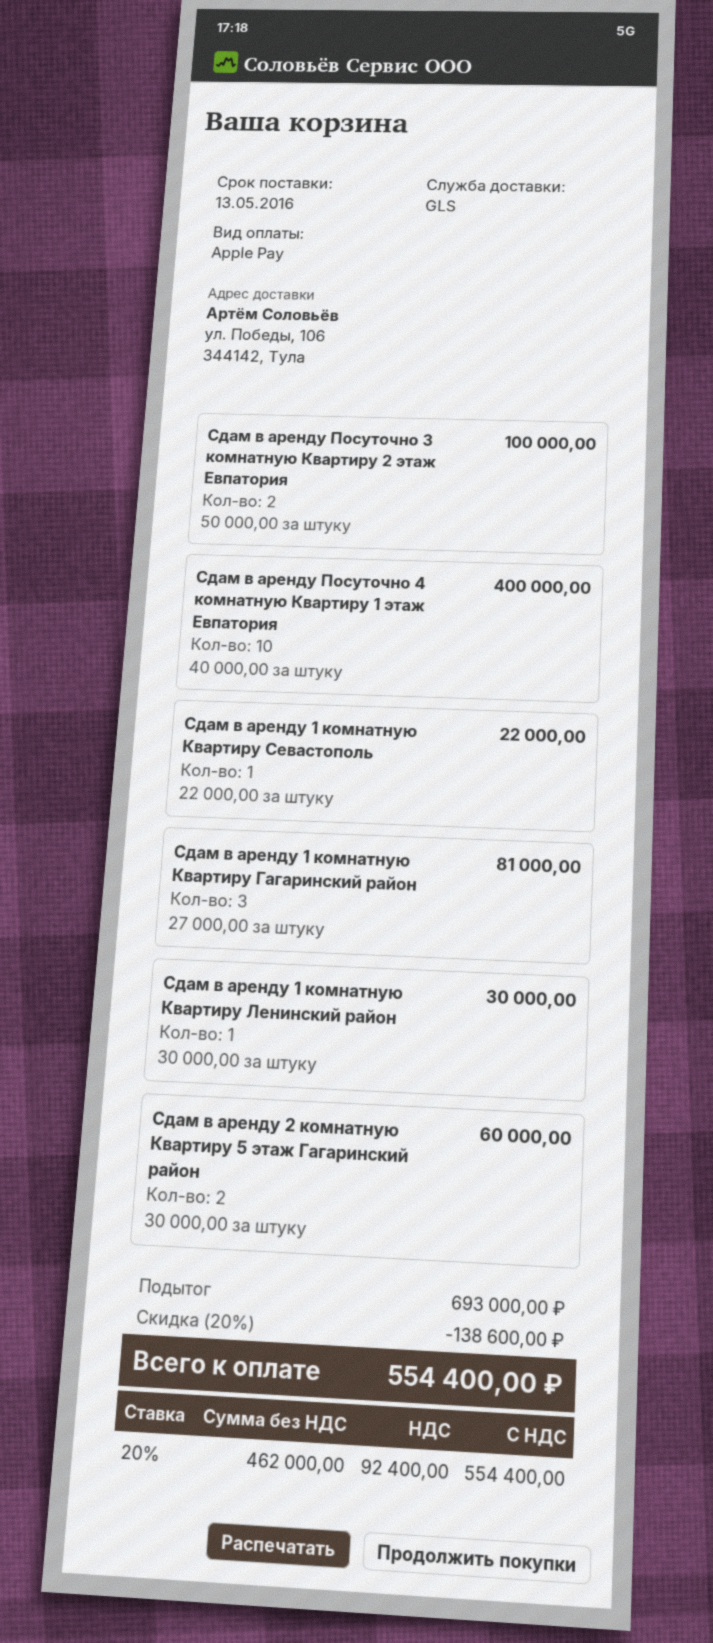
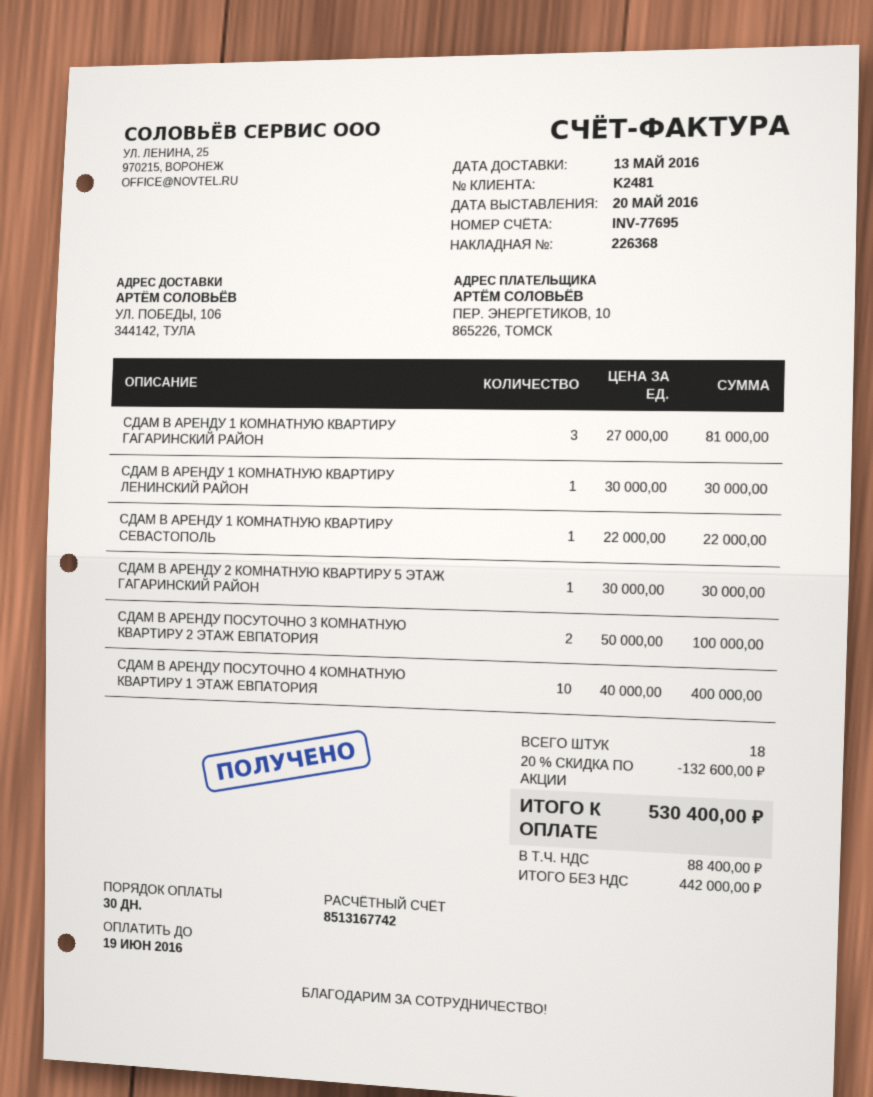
Сдам в аренду 2 комнатную Квартиру 5 этаж Гагаринский район: 2 x 30000.00 = 60000.00 -> 1 x 30000.00 = 30000.00
discount: 20% = 138600.00 -> 20% = 132600.00
net: 462000.00 -> 442000.00
tax: 92400.00 -> 88400.00
total: 554400.00 -> 530400.00

